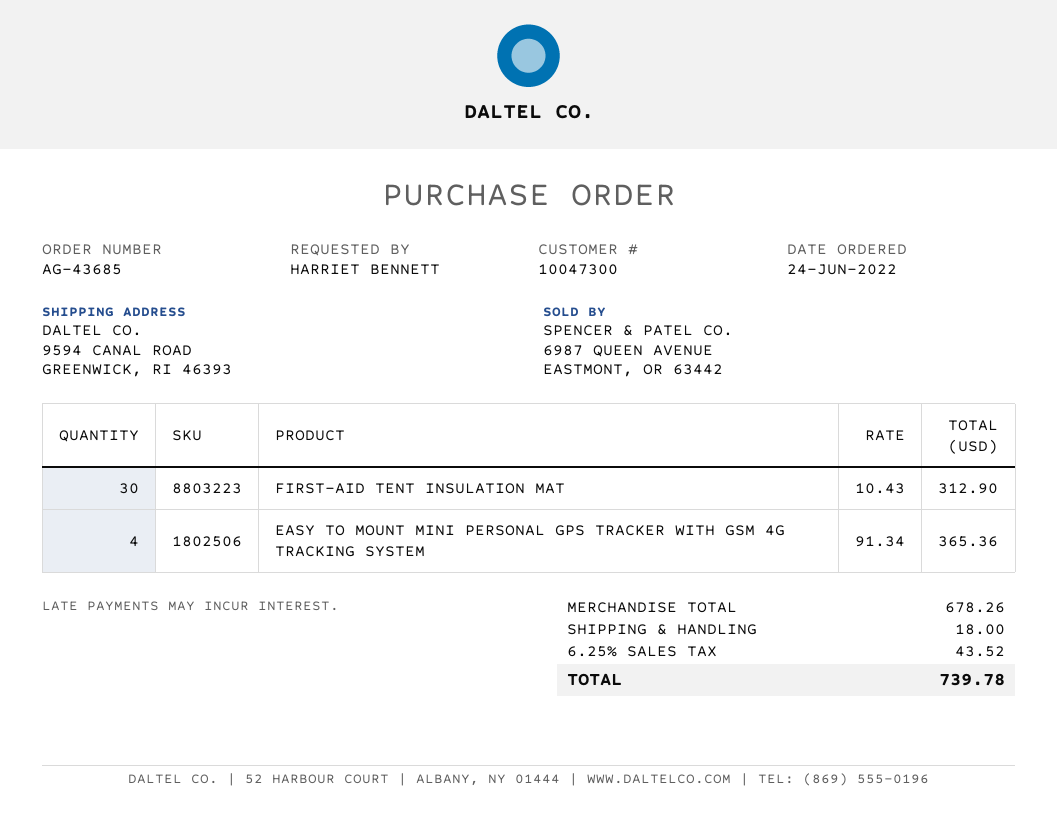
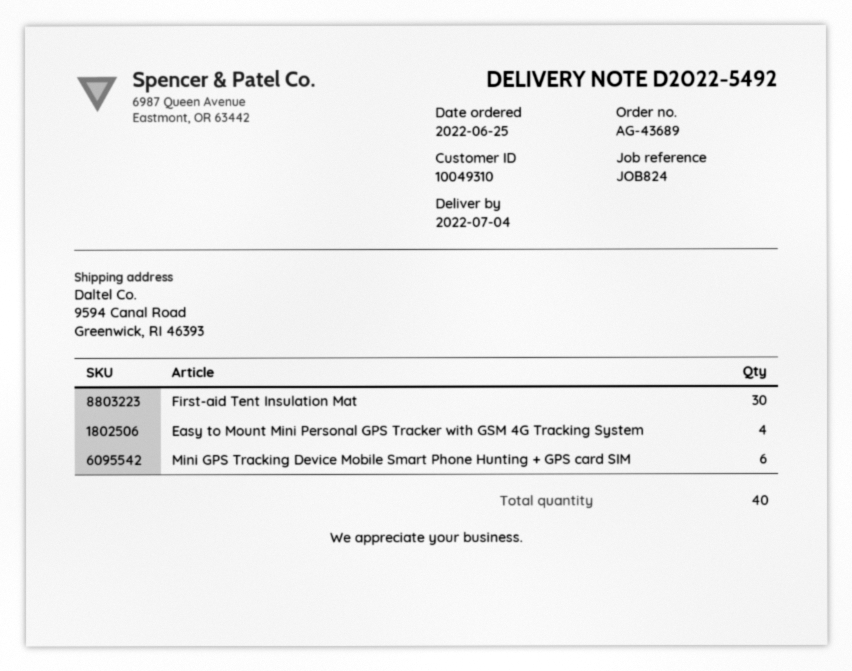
order number: AG-43685 -> AG-43689
order date: 2022-06-24 -> 2022-06-25
customer number: 10047300 -> 10049310
Mini GPS Tracking Device Mobile Smart Phone Hunting + GPS card SIM: none -> 6

